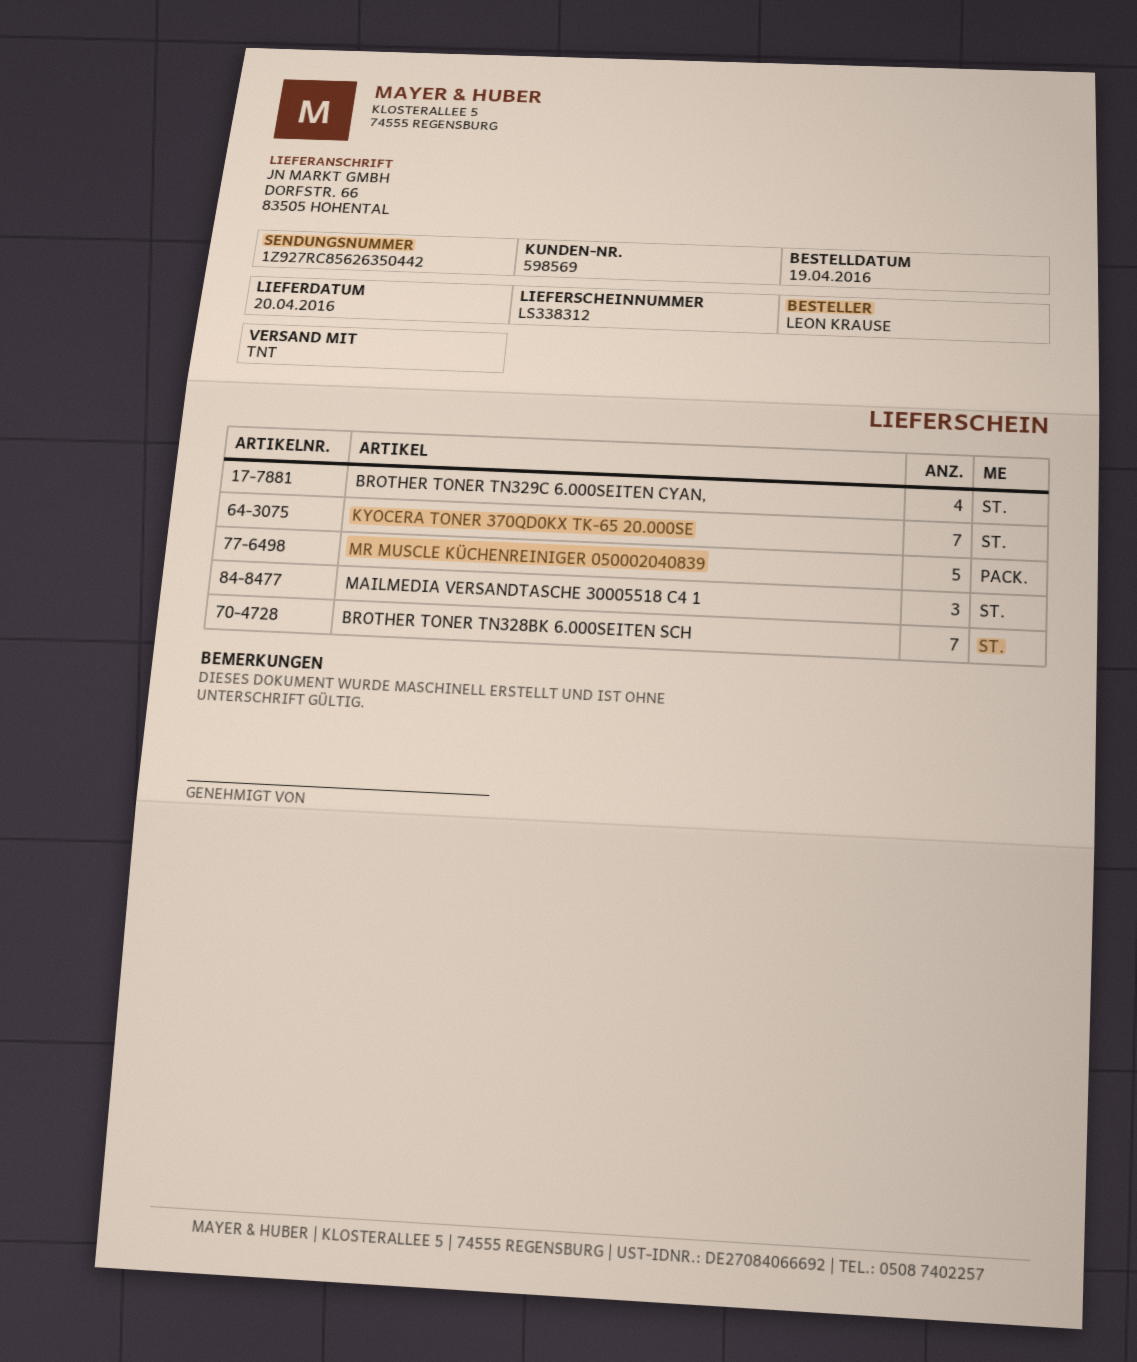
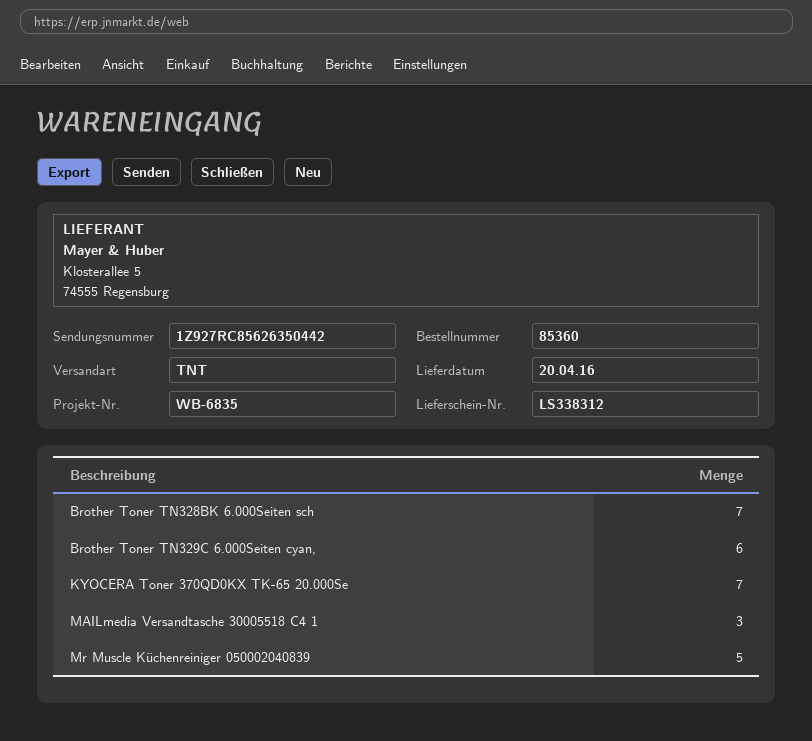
BROTHER TONER TN329C 6.000SEITEN CYAN,: 4 -> 6

